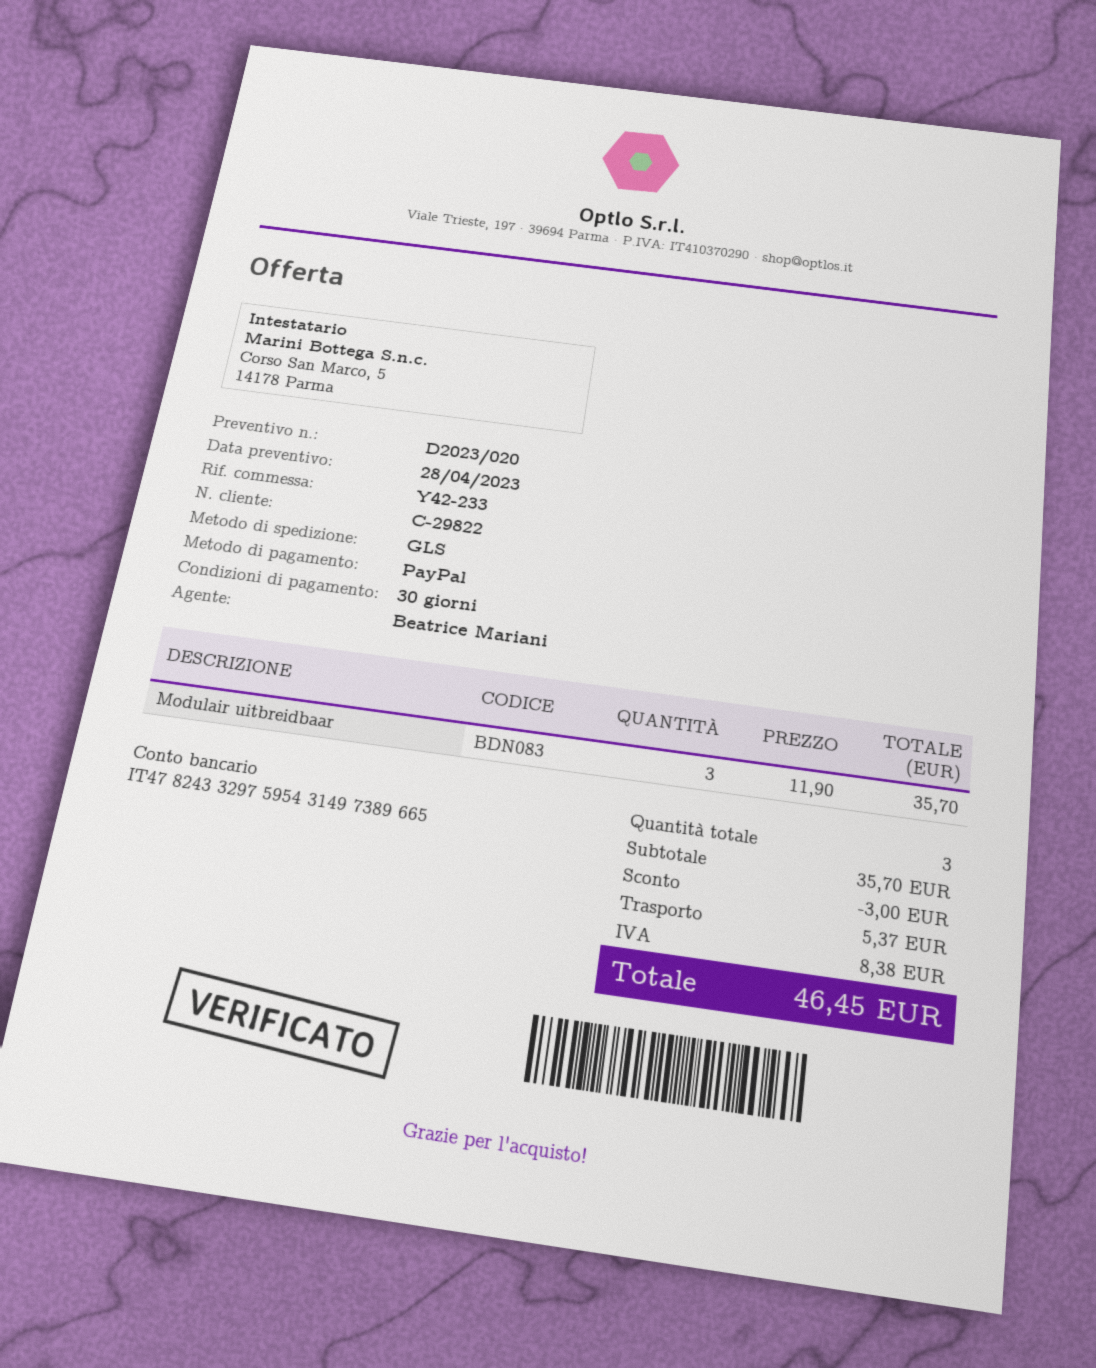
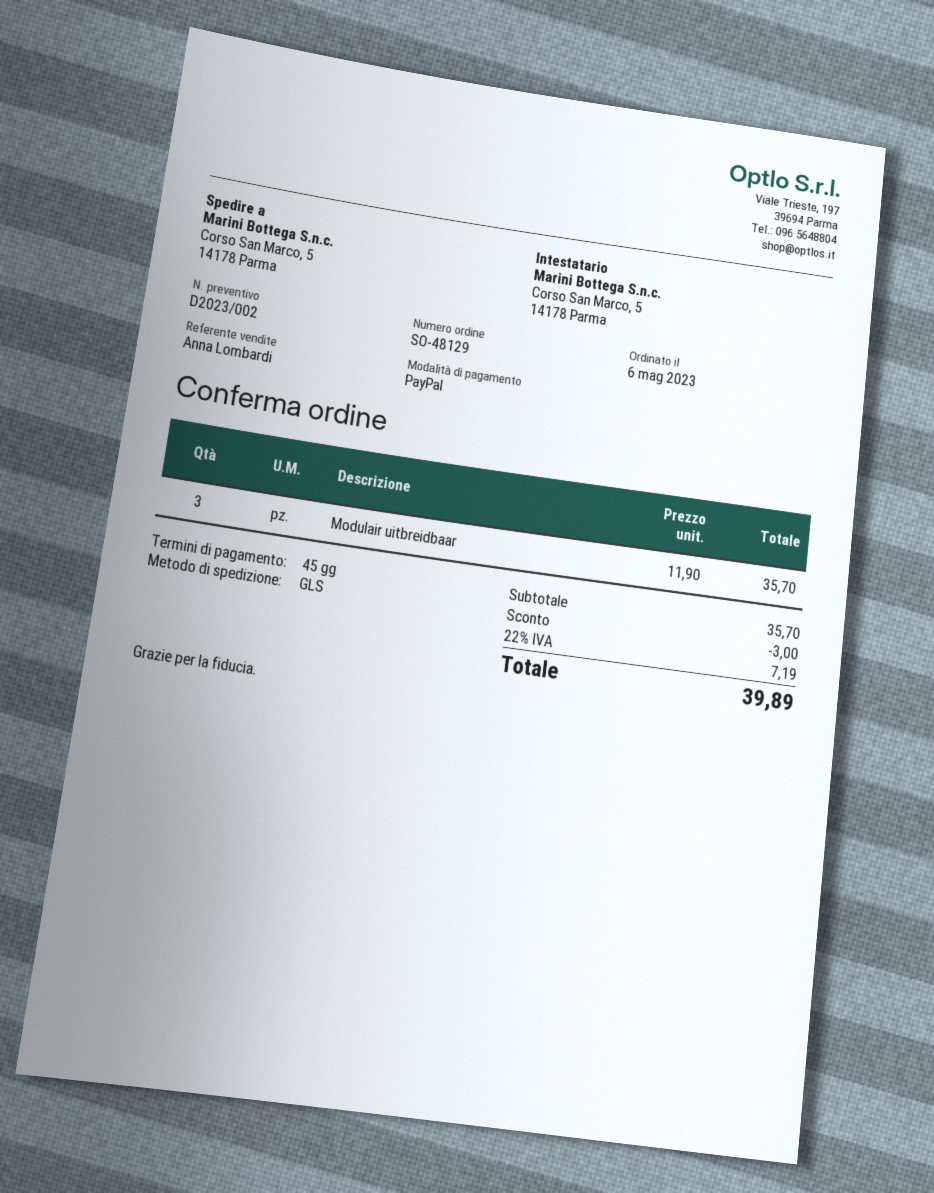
quote number: D2023/020 -> D2023/002
payment terms: 30 days -> 45 days
sales rep: Beatrice Mariani -> Anna Lombardi
shipping: 5.37 -> none
tax: 8.38 -> 7.19
total: 46.45 -> 39.89

